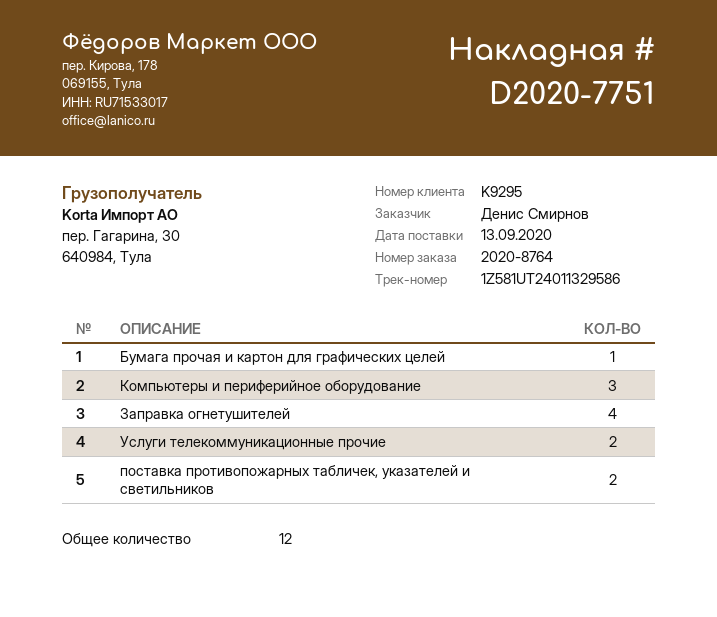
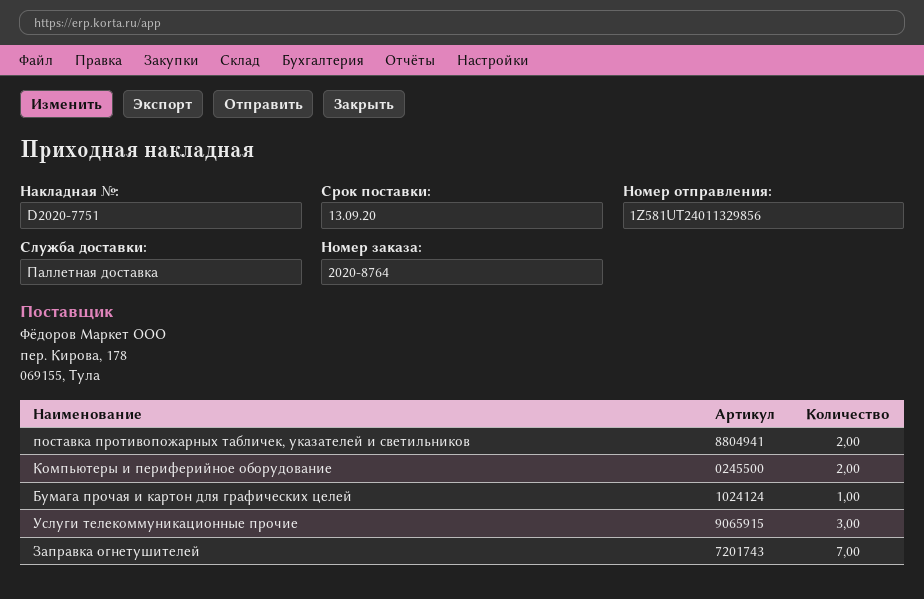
tracking number: 1Z581UT24011329586 -> 1Z581UT24011329856
Компьютеры и периферийное оборудование: 3 -> 2
Заправка огнетушителей: 4 -> 7
Услуги телекоммуникационные прочие: 2 -> 3

